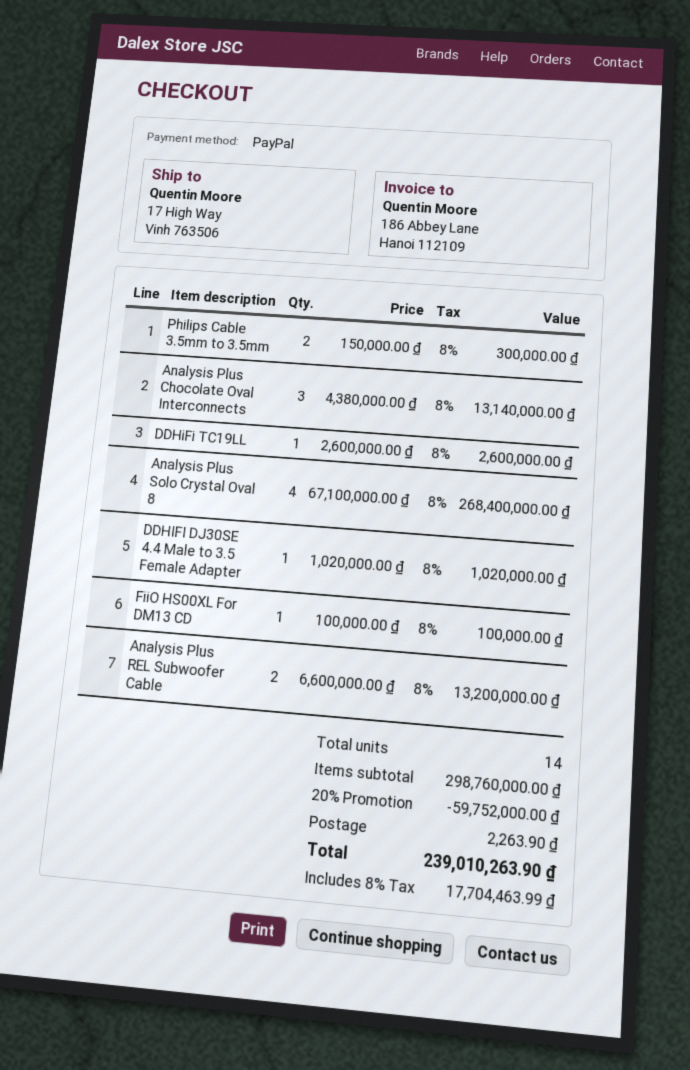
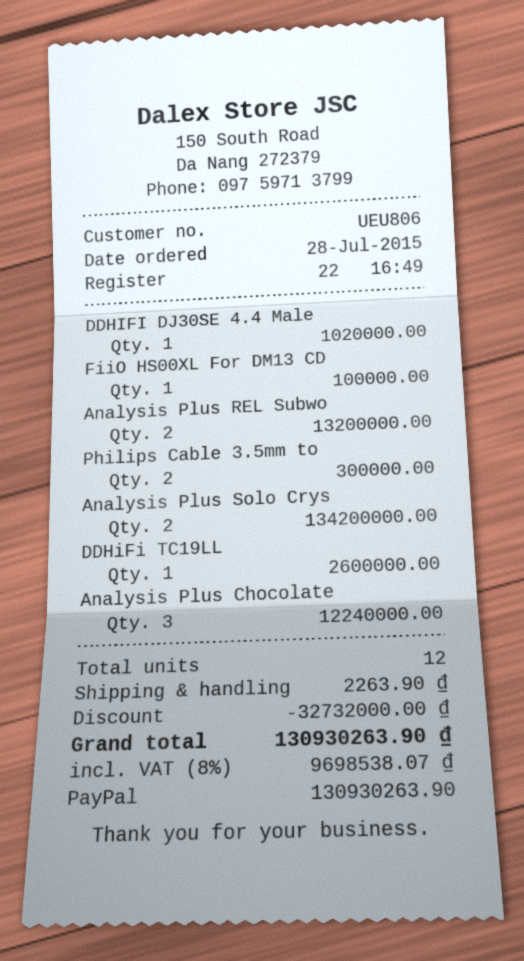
Analysis Plus Chocolate Oval Interconnects: 3 for 13140000.00 -> 3 for 12240000.00
Analysis Plus Solo Crystal Oval 8: 4 for 268400000.00 -> 2 for 134200000.00
total quantity: 14 -> 12
discount: 59752000.00 -> 32732000.00
tax: 8% = 17704463.99 -> 8% = 9698538.07
total: 239010263.90 -> 130930263.90

